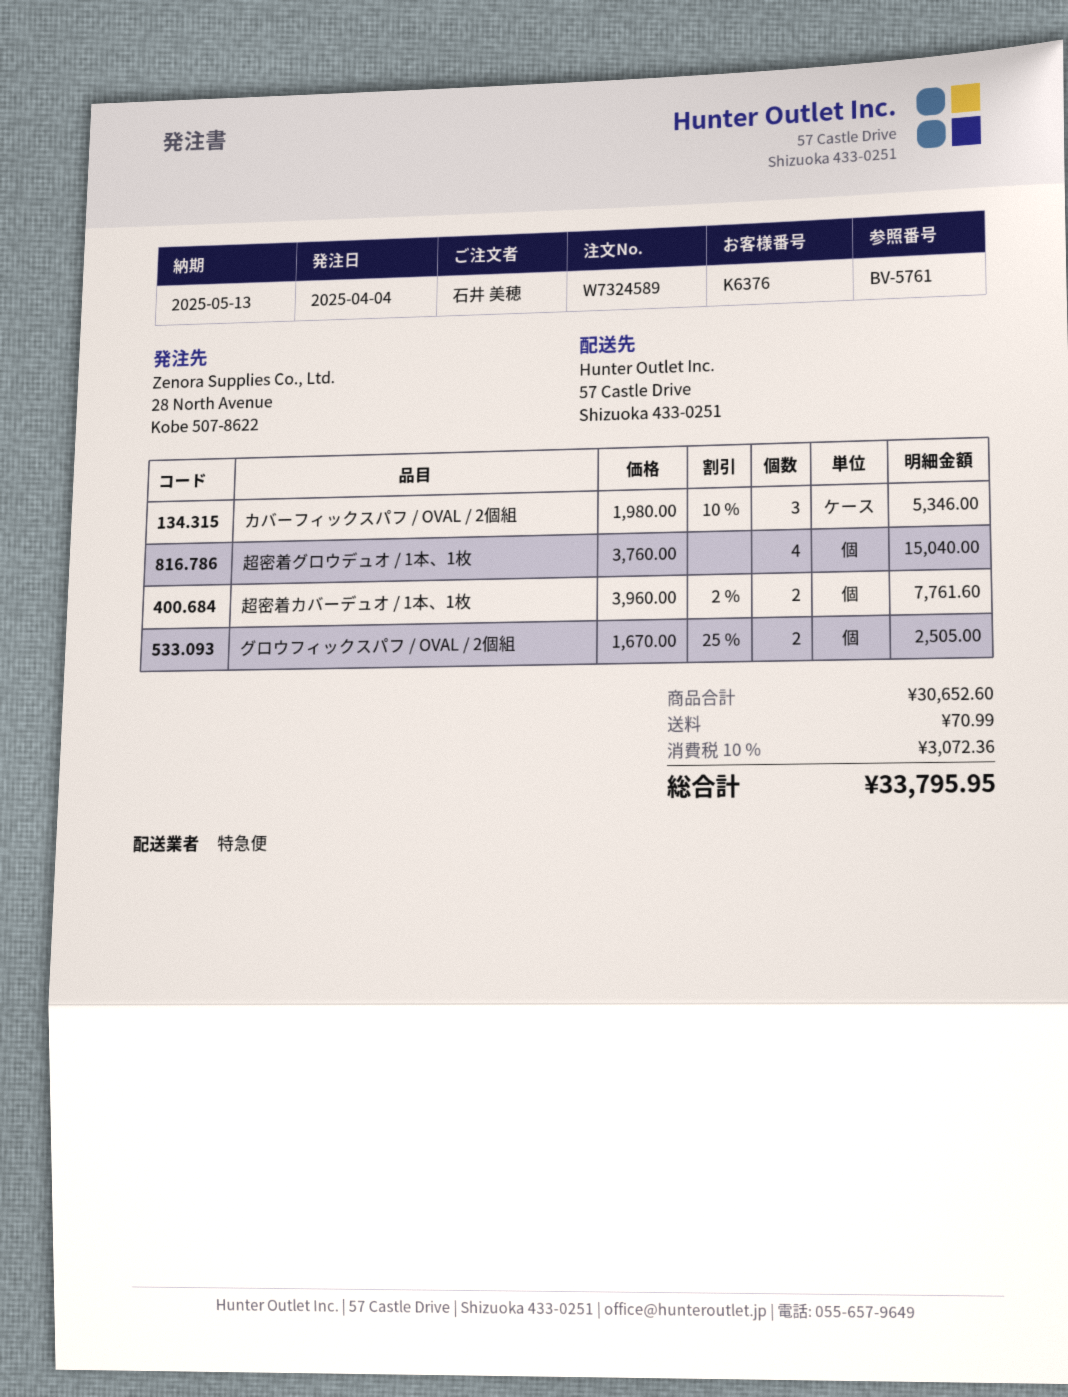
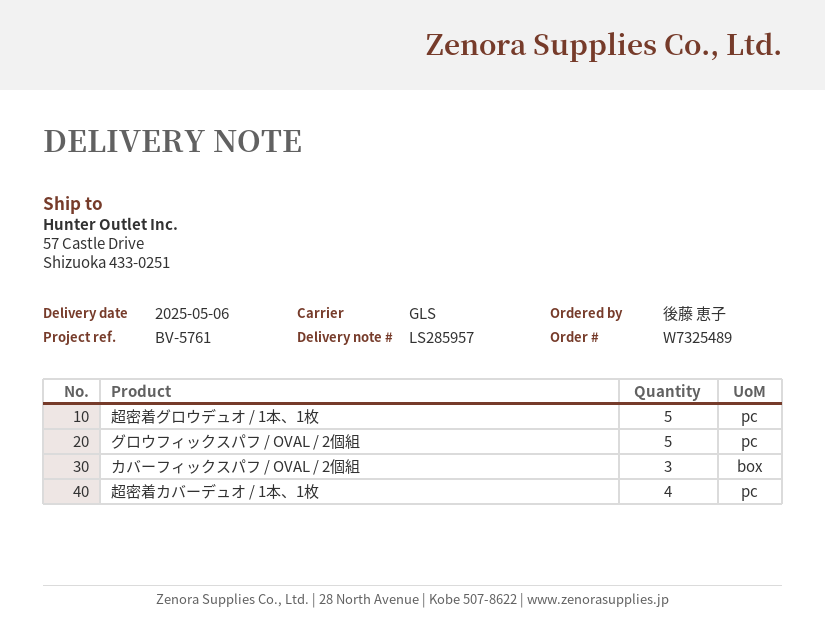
order number: W7324589 -> W7325489
delivery date: 2025-05-13 -> 2025-05-06
ordered by: 石井 美穂 -> 後藤 恵子
shipping method: express -> GLS
超密着グロウデュオ / 1本、1枚: 4 -> 5
超密着カバーデュオ / 1本、1枚: 2 -> 4
グロウフィックスパフ / OVAL / 2個組: 2 -> 5

